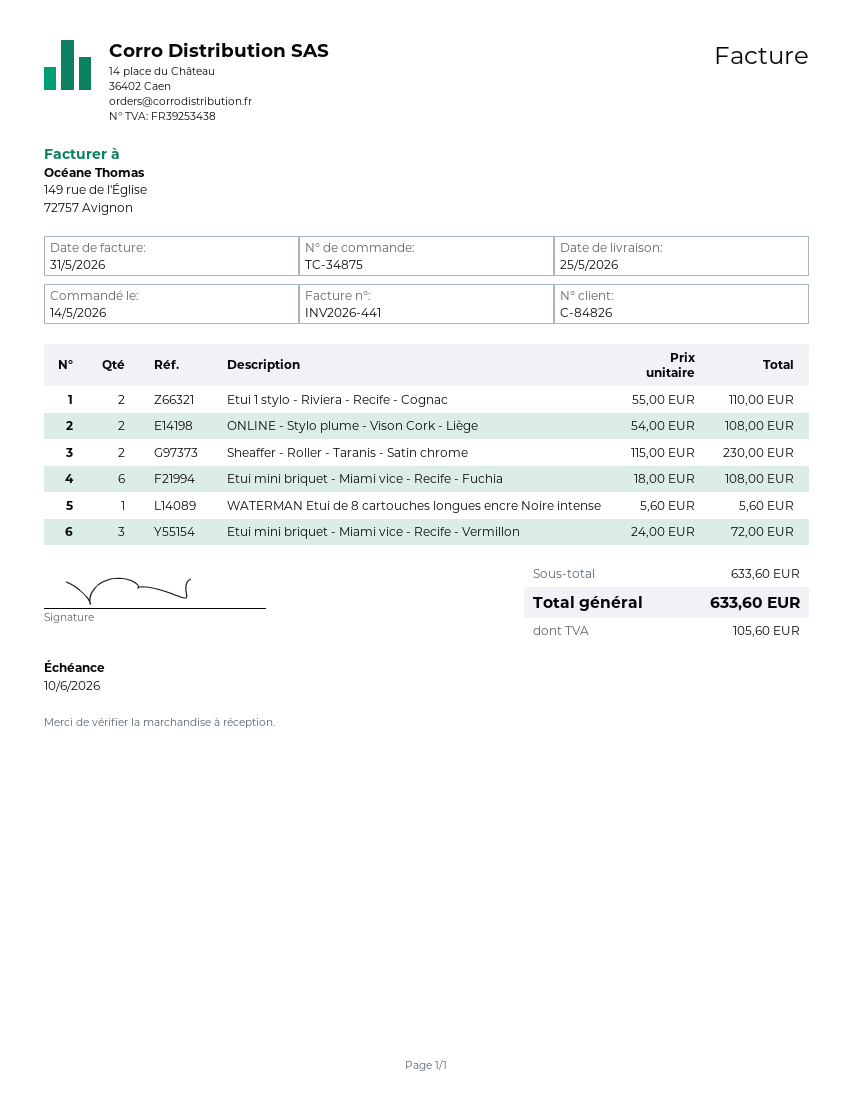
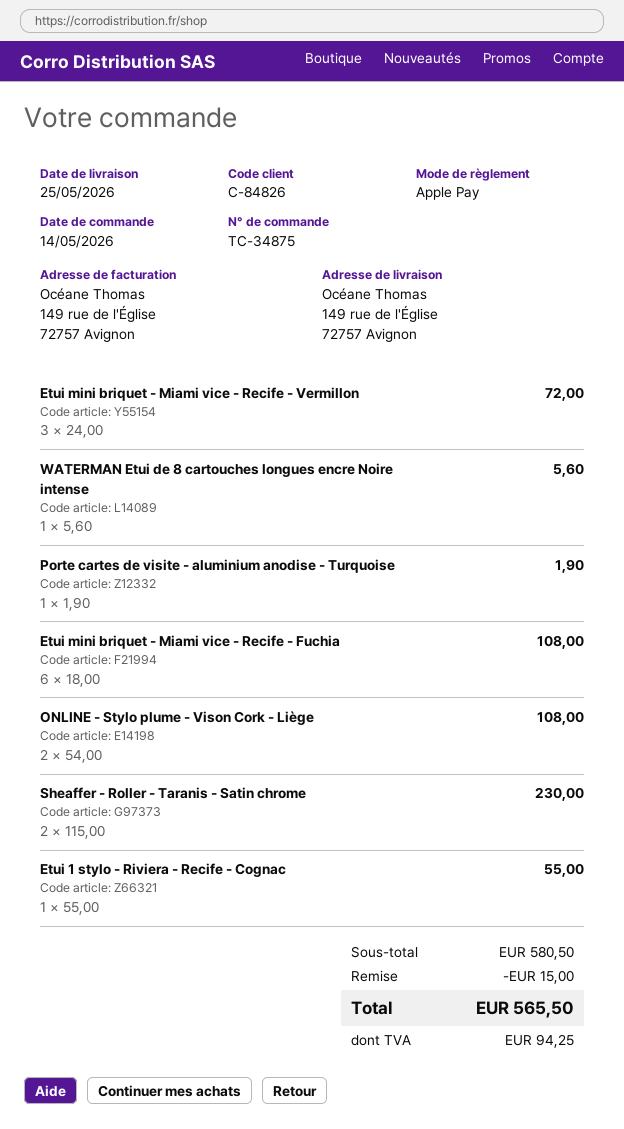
Etui 1 stylo - Riviera - Recife - Cognac: 2 x 55.00 = 110.00 -> 1 x 55.00 = 55.00
Porte cartes de visite - aluminium anodise - Turquoise: none -> 1 x 1.90 = 1.90
subtotal: 633.60 -> 580.50
discount: none -> 15.00
tax: 105.60 -> 94.25
total: 633.60 -> 565.50

